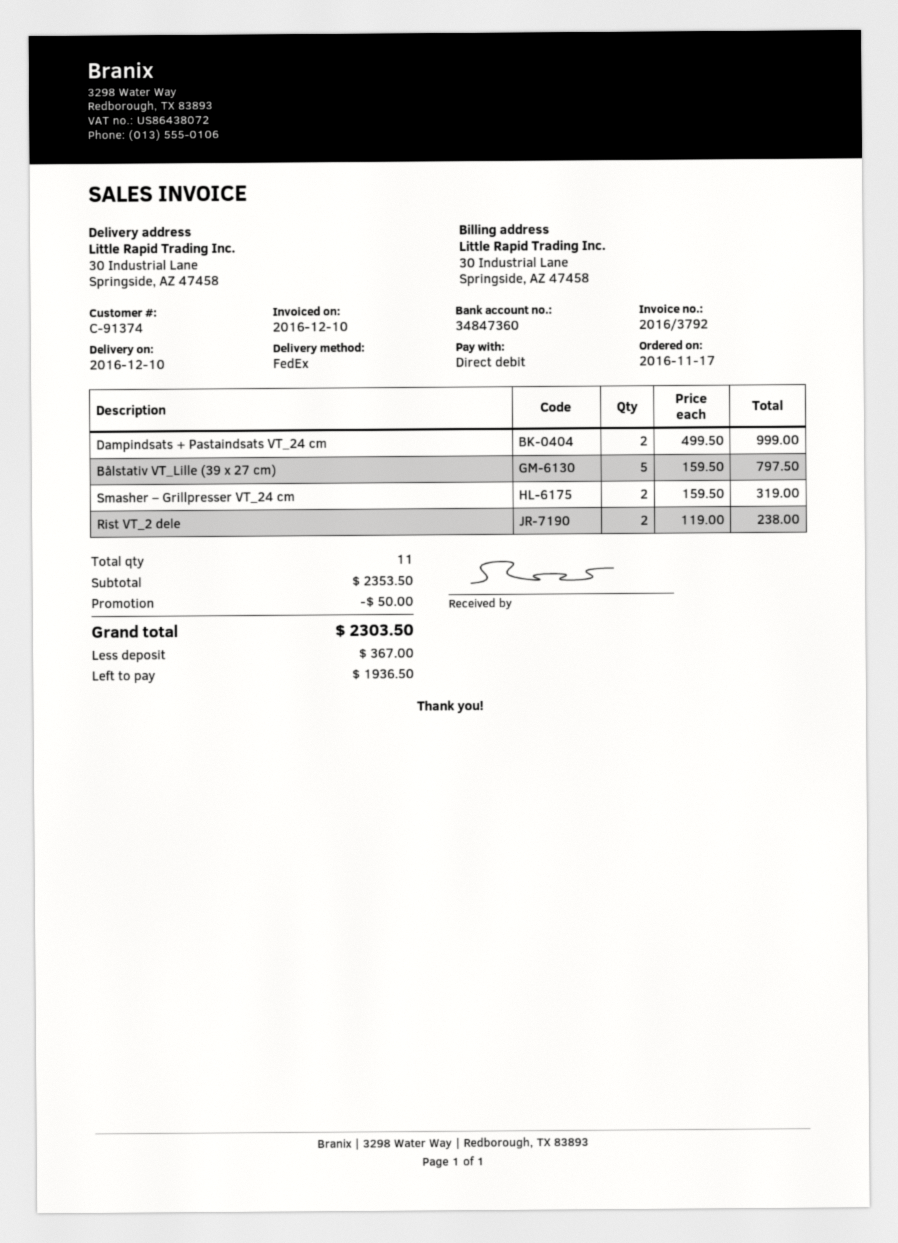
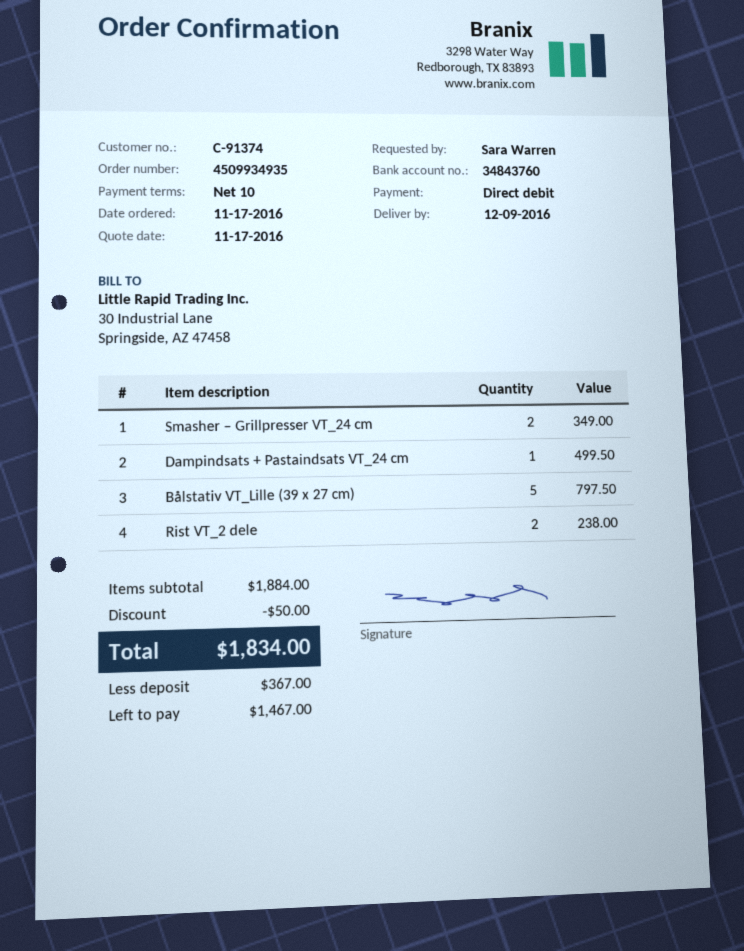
delivery date: 2016-12-10 -> 2016-12-09
bank account: 34847360 -> 34843760
Dampindsats + Pastaindsats VT_24 cm: 2 for 999.00 -> 1 for 499.50
Smasher – Grillpresser VT_24 cm: 2 for 319.00 -> 2 for 349.00
subtotal: 2353.50 -> 1884.00
total: 2303.50 -> 1834.00
balance: 1936.50 -> 1467.00

